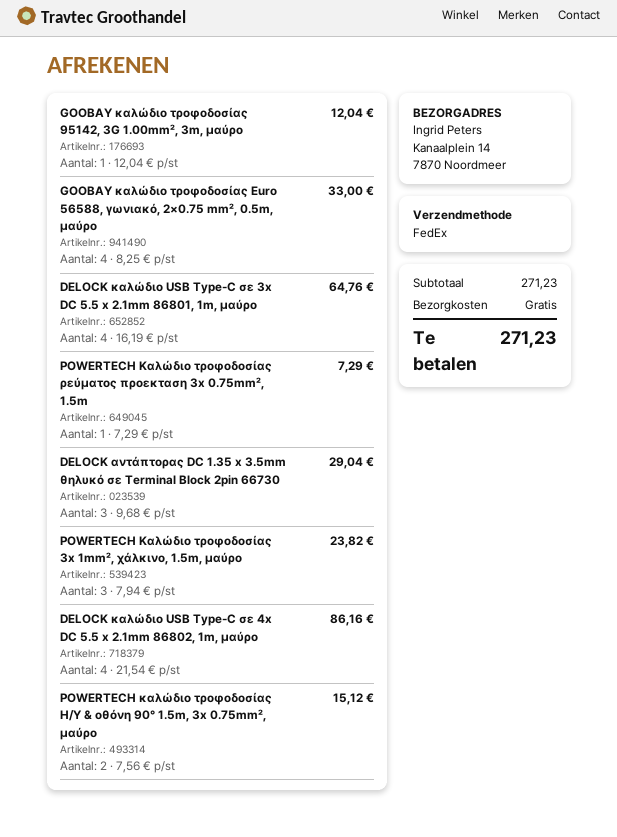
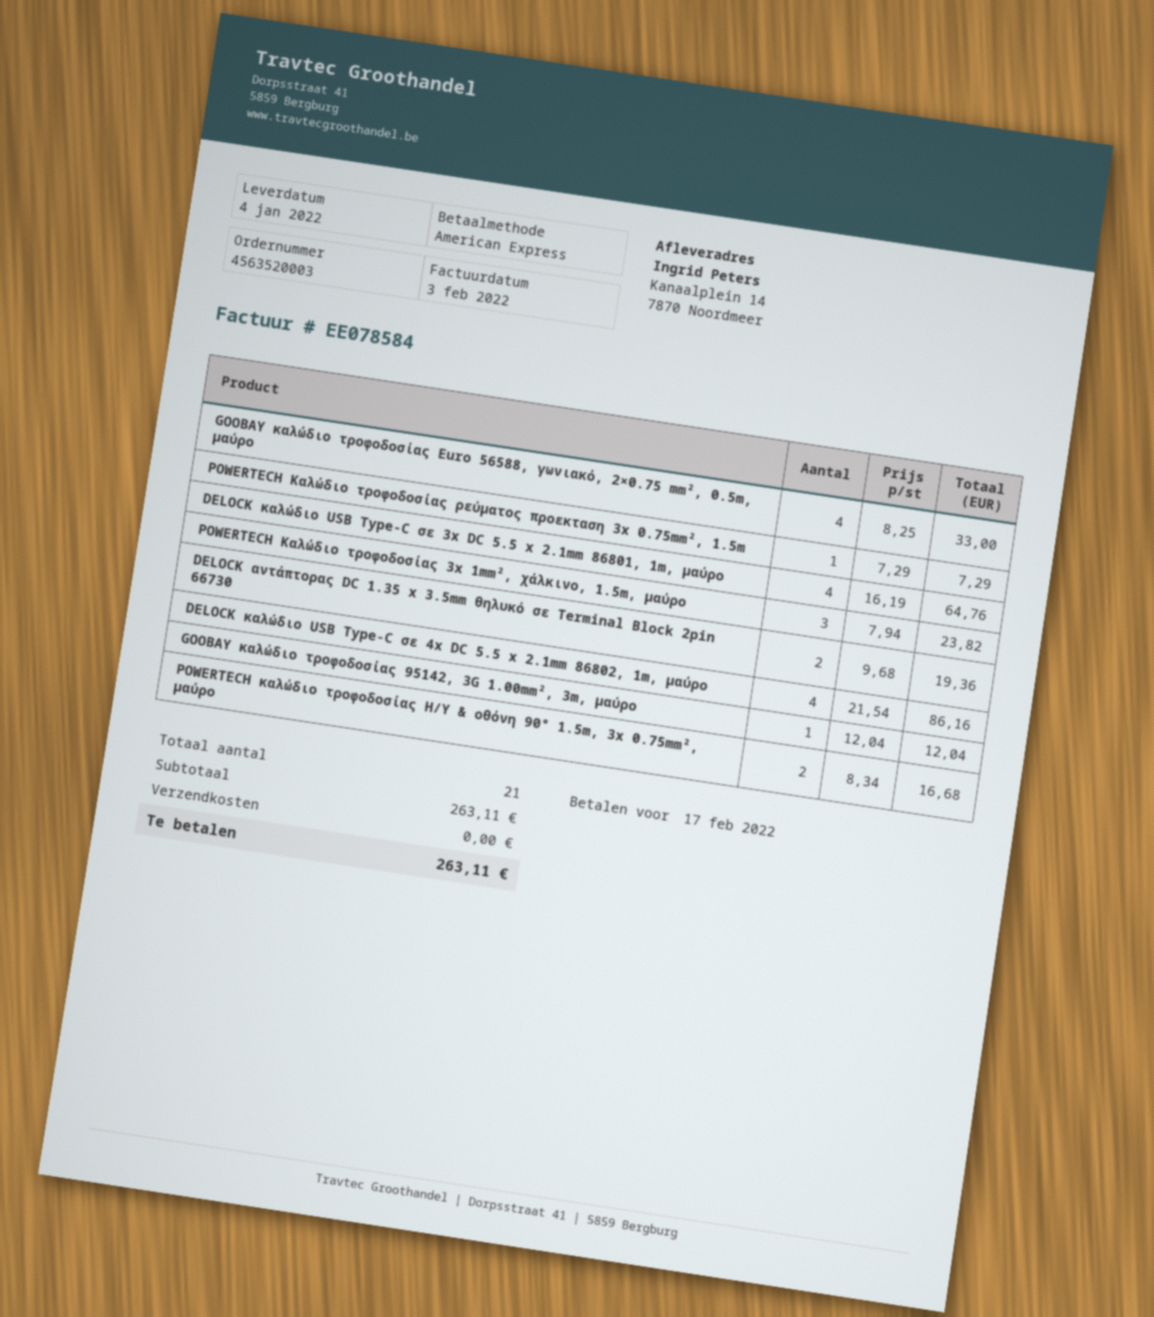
DELOCK αντάπτορας DC 1.35 x 3.5mm θηλυκό σε Terminal Block 2pin 66730: 3 x 9.68 = 29.04 -> 2 x 9.68 = 19.36
POWERTECH καλώδιο τροφοδοσίας Η/Υ & οθόνη 90° 1.5m, 3x 0.75mm², μαύρο: 2 x 7.56 = 15.12 -> 2 x 8.34 = 16.68
subtotal: 271.23 -> 263.11
total: 271.23 -> 263.11

